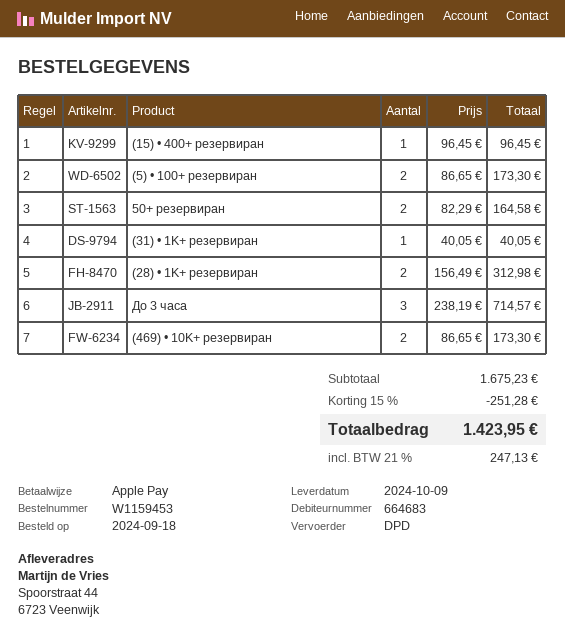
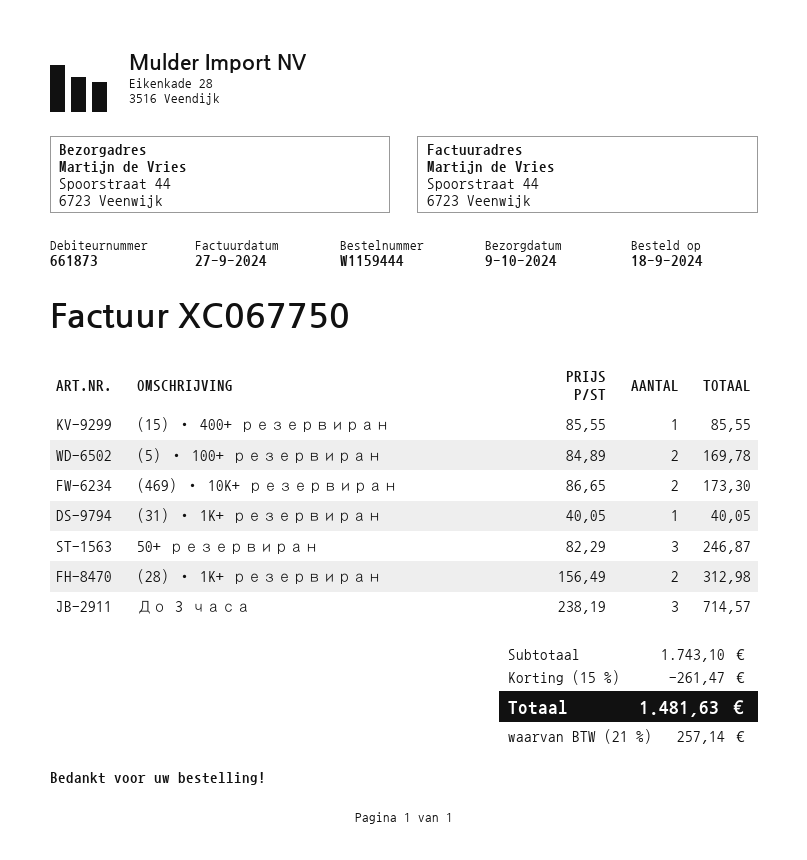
order number: W1159453 -> W1159444
customer number: 664683 -> 661873
(15) • 400+ резервиран: 1 x 96.45 = 96.45 -> 1 x 85.55 = 85.55
(5) • 100+ резервиран: 2 x 86.65 = 173.30 -> 2 x 84.89 = 169.78
50+ резервиран: 2 x 82.29 = 164.58 -> 3 x 82.29 = 246.87
subtotal: 1675.23 -> 1743.10
discount: 15% = 251.28 -> 15% = 261.47
tax: 21% = 247.13 -> 21% = 257.14
total: 1423.95 -> 1481.63

